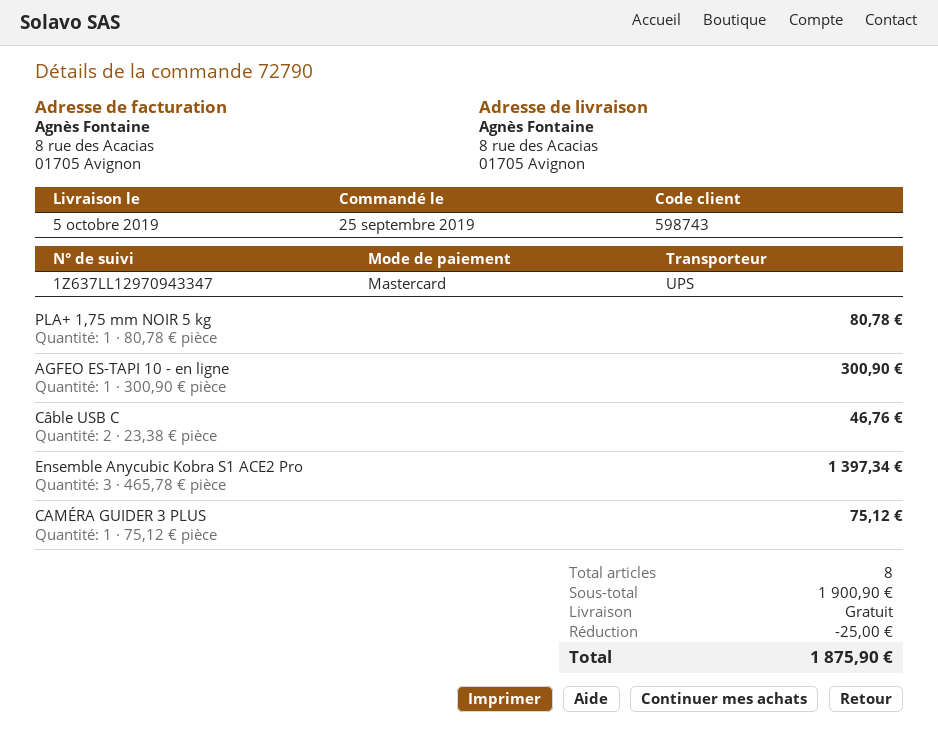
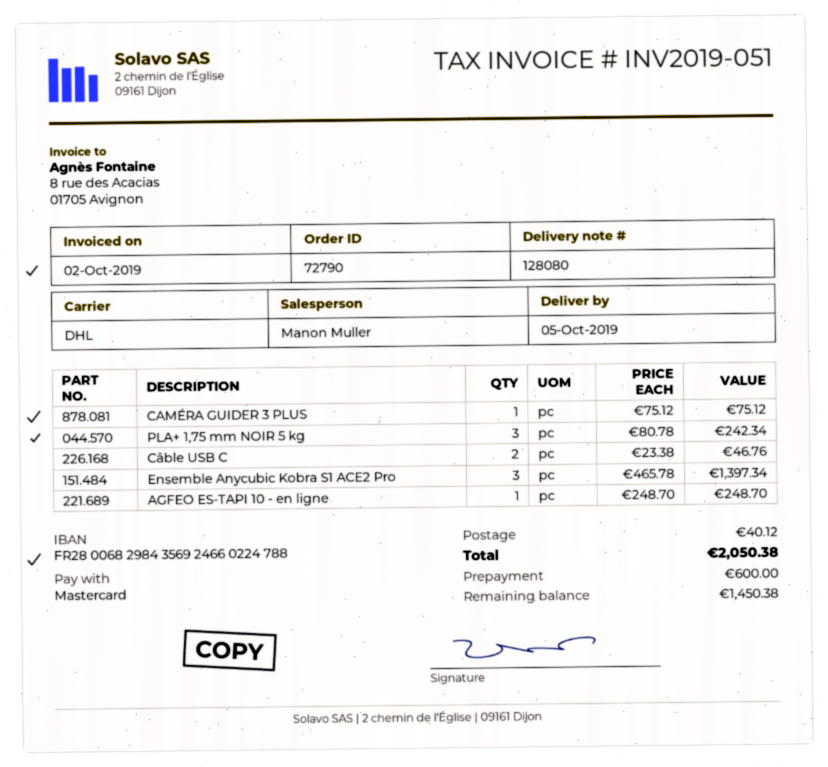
shipping method: UPS -> DHL
PLA+ 1,75 mm NOIR 5 kg: 1 x 80.78 = 80.78 -> 3 x 80.78 = 242.34
AGFEO ES-TAPI 10 - en ligne: 1 x 300.90 = 300.90 -> 1 x 248.70 = 248.70
discount: 25.00 -> none
shipping: 0.00 -> 40.12
total: 1875.90 -> 2050.38

